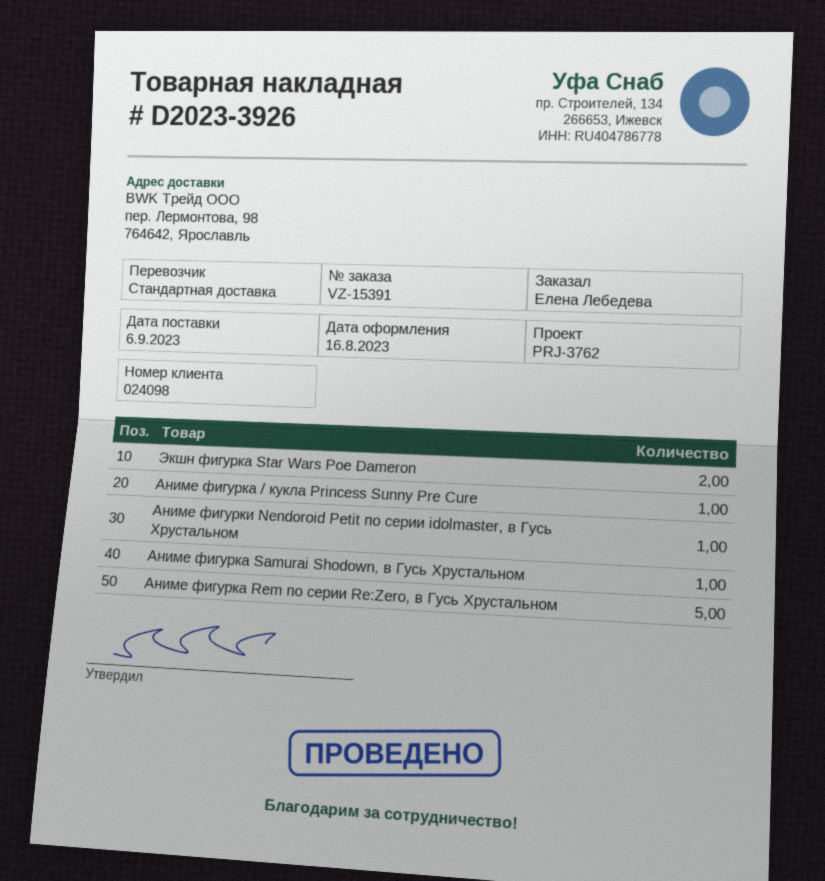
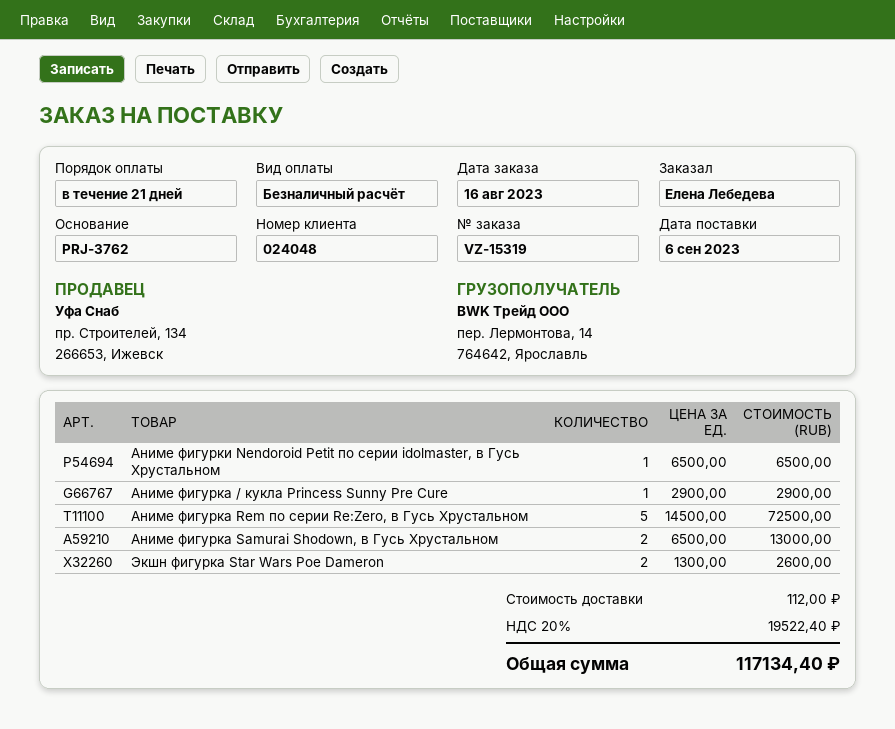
order number: VZ-15391 -> VZ-15319
customer number: 024098 -> 024048
ship to: пер. Лермонтова, 98, 764642, Ярославль -> пер. Лермонтова, 14, 764642, Ярославль
Аниме фигурка Samurai Shodown, в Гусь Хрустальном: 1 -> 2

